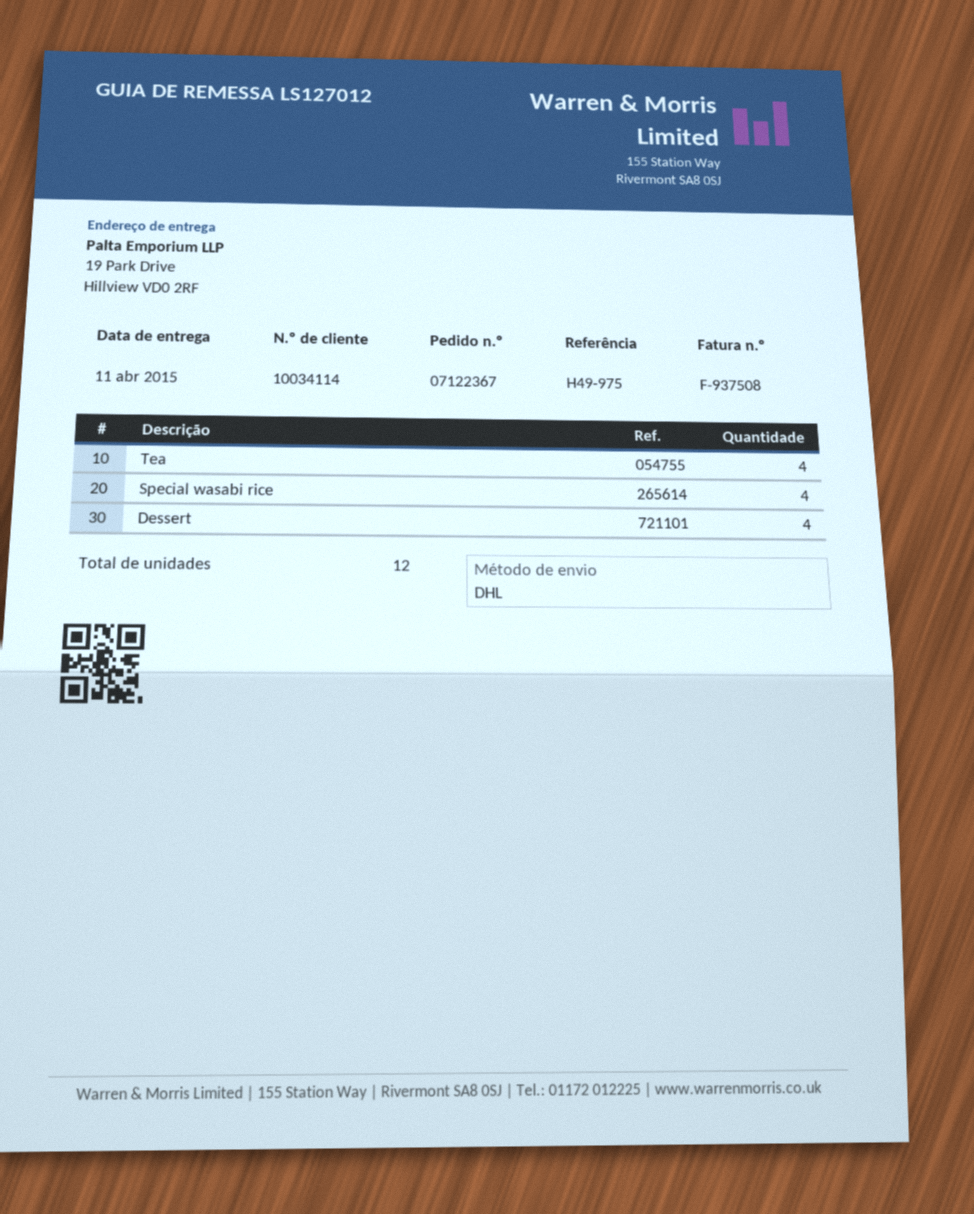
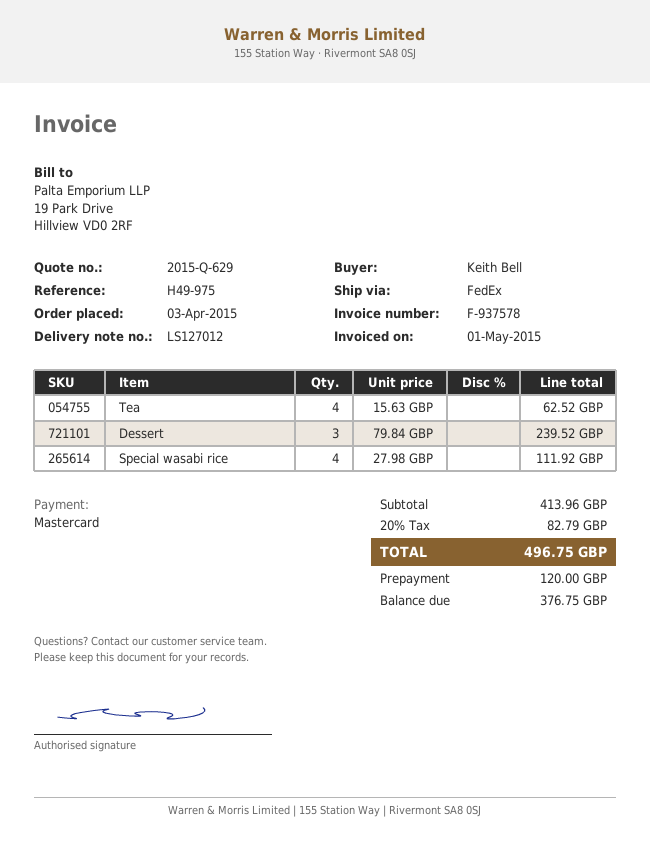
invoice number: F-937508 -> F-937578
shipping method: DHL -> FedEx
Dessert: 4 -> 3

